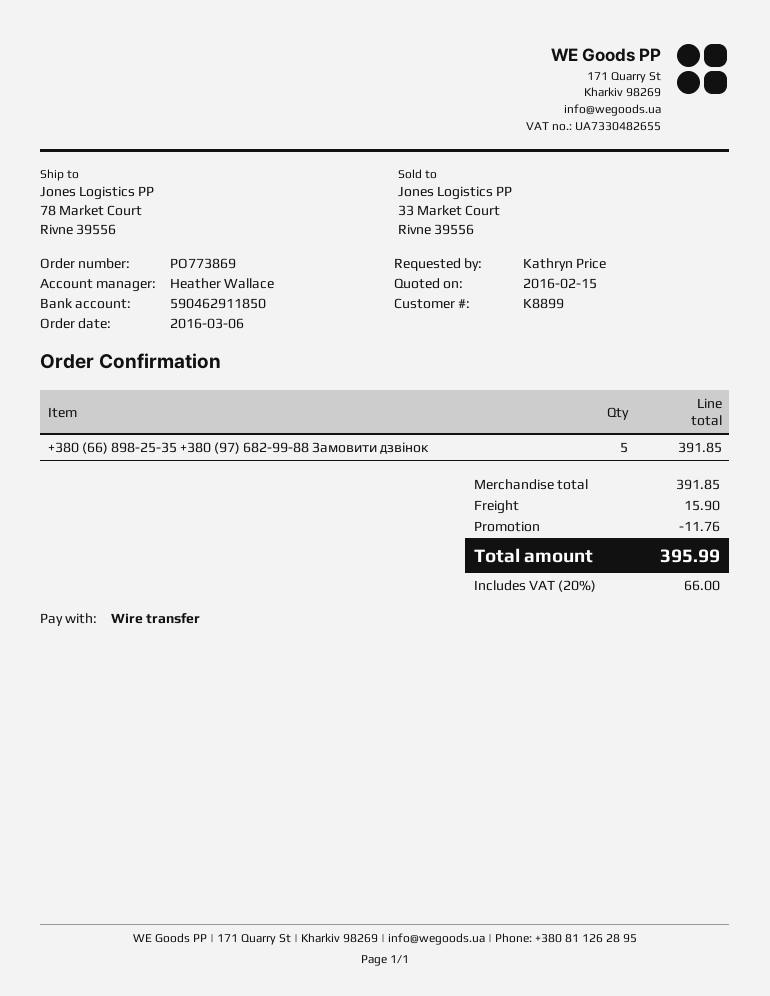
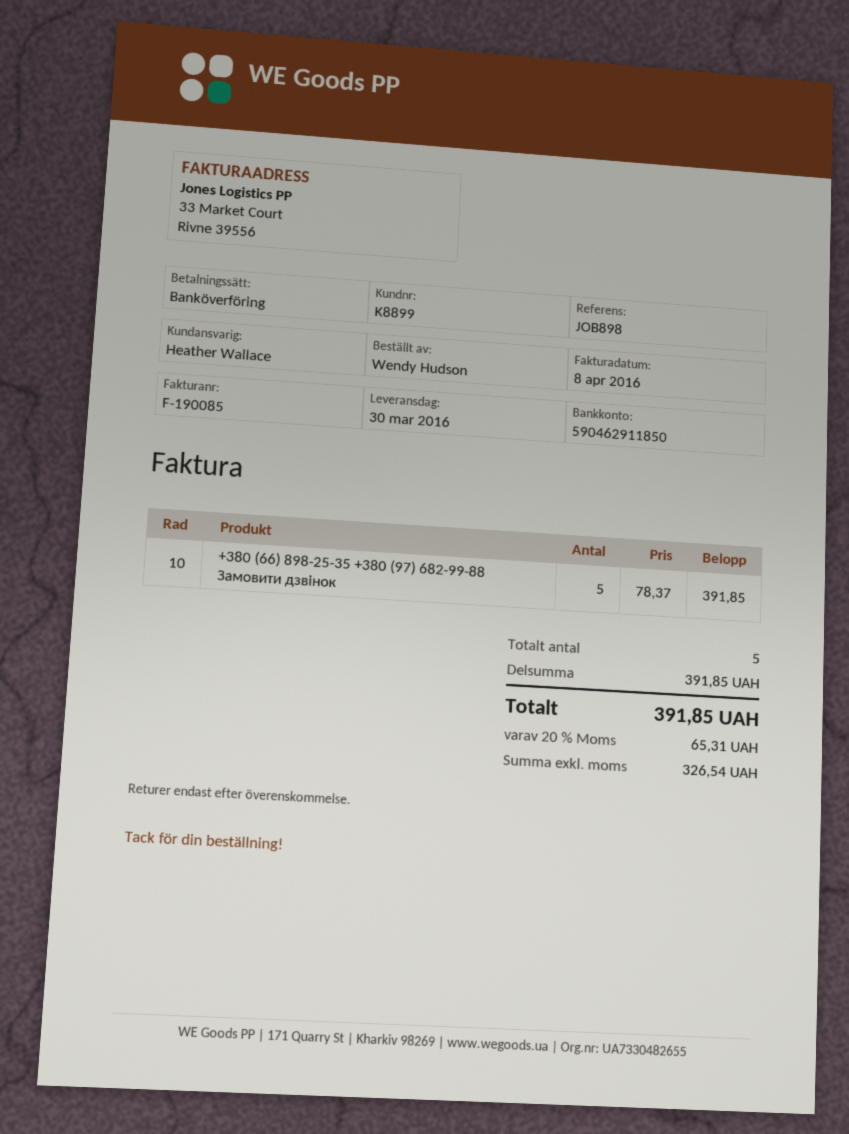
ordered by: Kathryn Price -> Wendy Hudson
discount: 11.76 -> none
shipping: 15.90 -> none
tax: 20% = 66.00 -> 20% = 65.31
total: 395.99 -> 391.85

